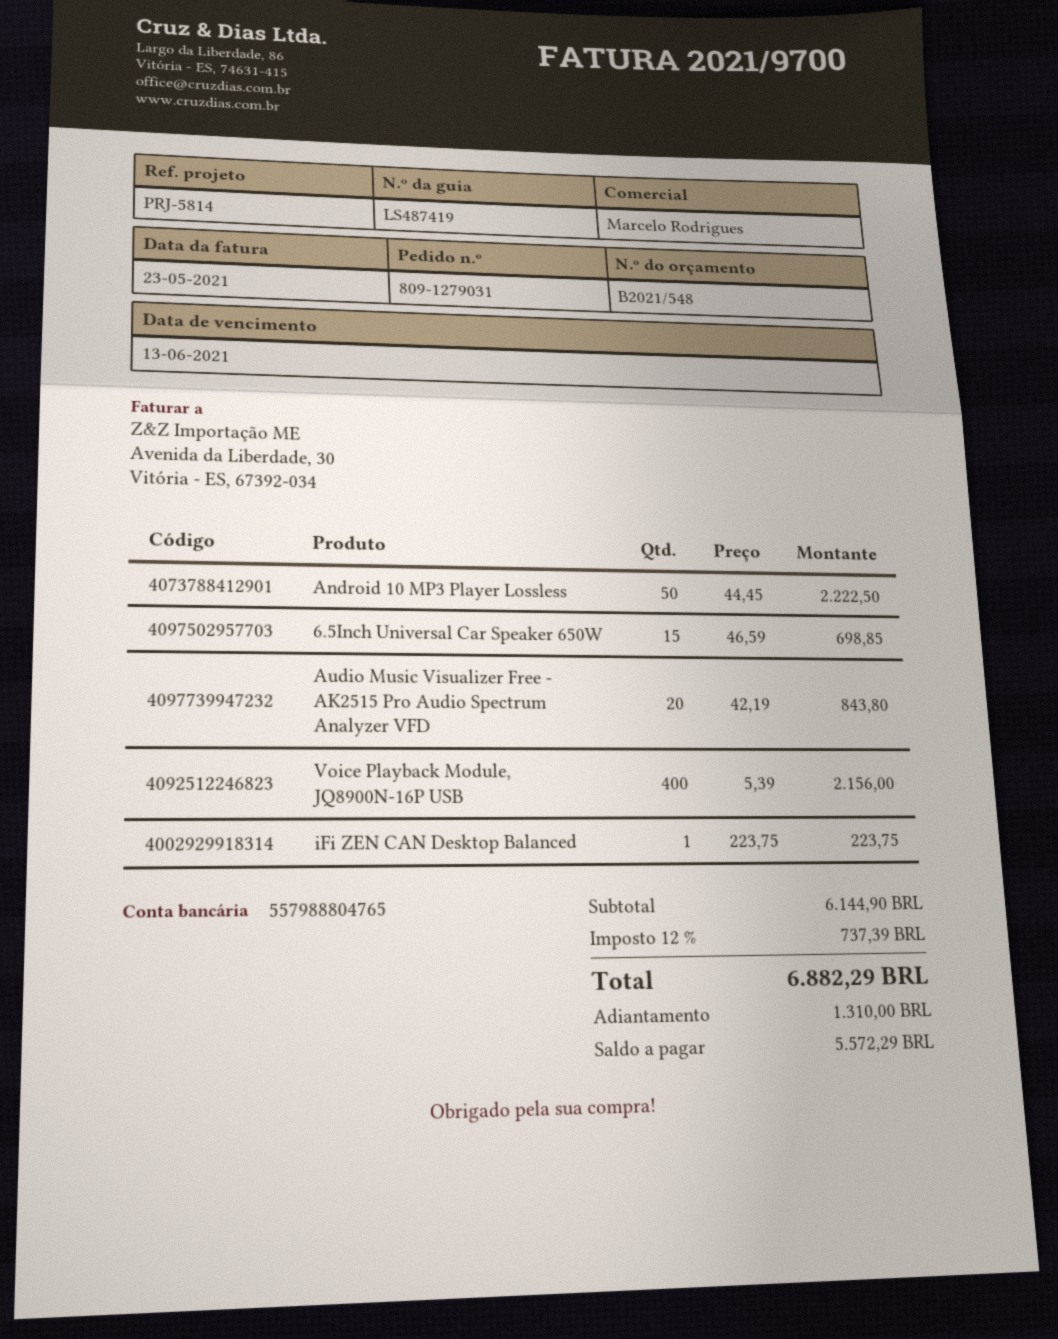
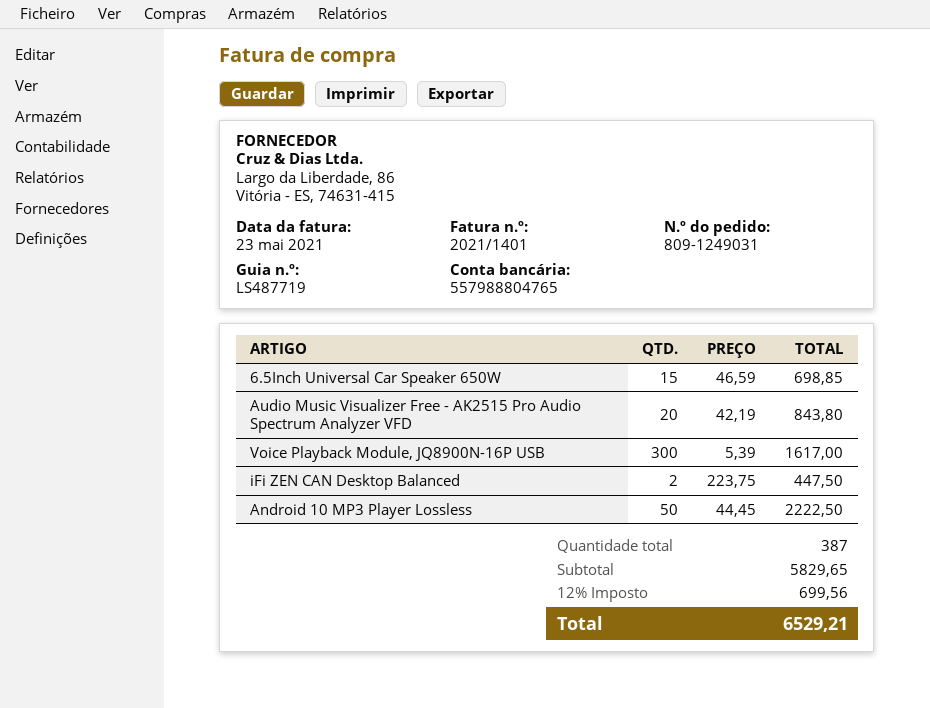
order number: 809-1279031 -> 809-1249031
delivery note number: LS487419 -> LS487719
invoice number: 2021/9700 -> 2021/1401
Voice Playback Module, JQ8900N-16P USB: 400 x 5.39 = 2156.00 -> 300 x 5.39 = 1617.00
iFi ZEN CAN Desktop Balanced: 1 x 223.75 = 223.75 -> 2 x 223.75 = 447.50
subtotal: 6144.90 -> 5829.65
tax: 12% = 737.39 -> 12% = 699.56
total: 6882.29 -> 6529.21

